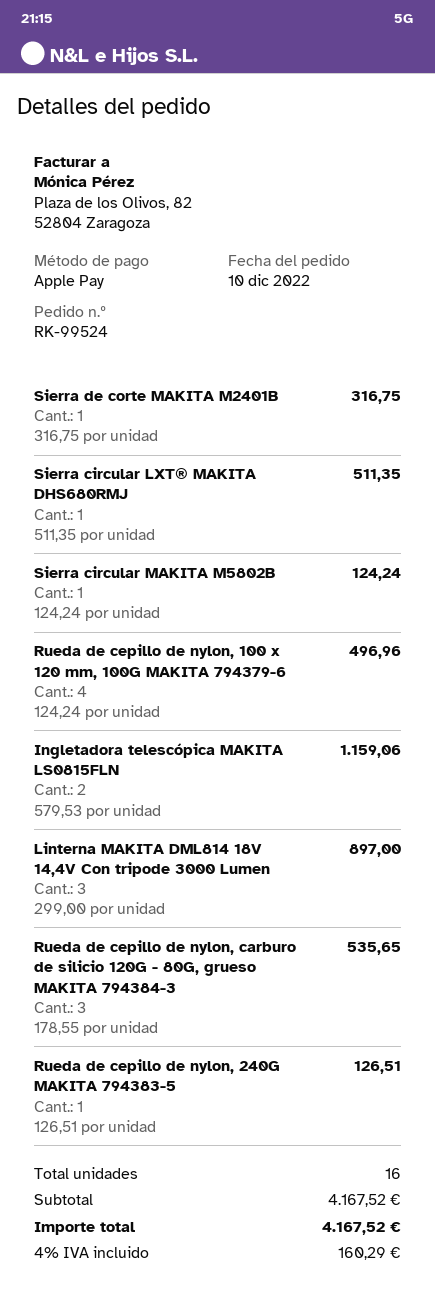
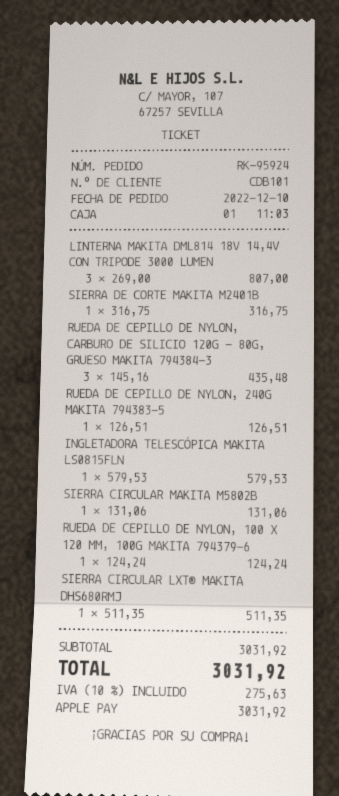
order number: RK-99524 -> RK-95924
Sierra circular MAKITA M5802B: 1 x 124.24 = 124.24 -> 1 x 131.06 = 131.06
Rueda de cepillo de nylon, 100 x 120 mm, 100G MAKITA 794379-6: 4 x 124.24 = 496.96 -> 1 x 124.24 = 124.24
Ingletadora telescópica MAKITA LS0815FLN: 2 x 579.53 = 1159.06 -> 1 x 579.53 = 579.53
Linterna MAKITA DML814 18V 14,4V Con tripode 3000 Lumen: 3 x 299.00 = 897.00 -> 3 x 269.00 = 807.00
Rueda de cepillo de nylon, carburo de silicio 120G - 80G, grueso MAKITA 794384-3: 3 x 178.55 = 535.65 -> 3 x 145.16 = 435.48
subtotal: 4167.52 -> 3031.92
tax: 4% = 160.29 -> 10% = 275.63
total: 4167.52 -> 3031.92

